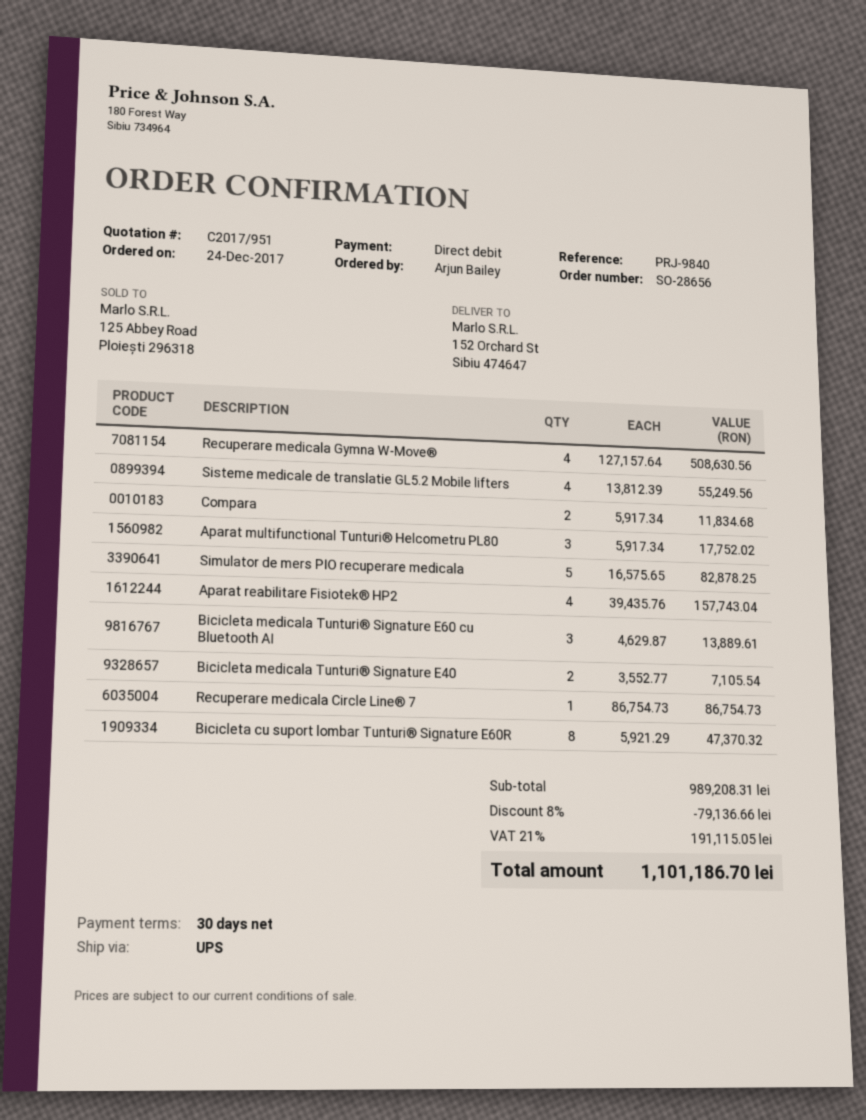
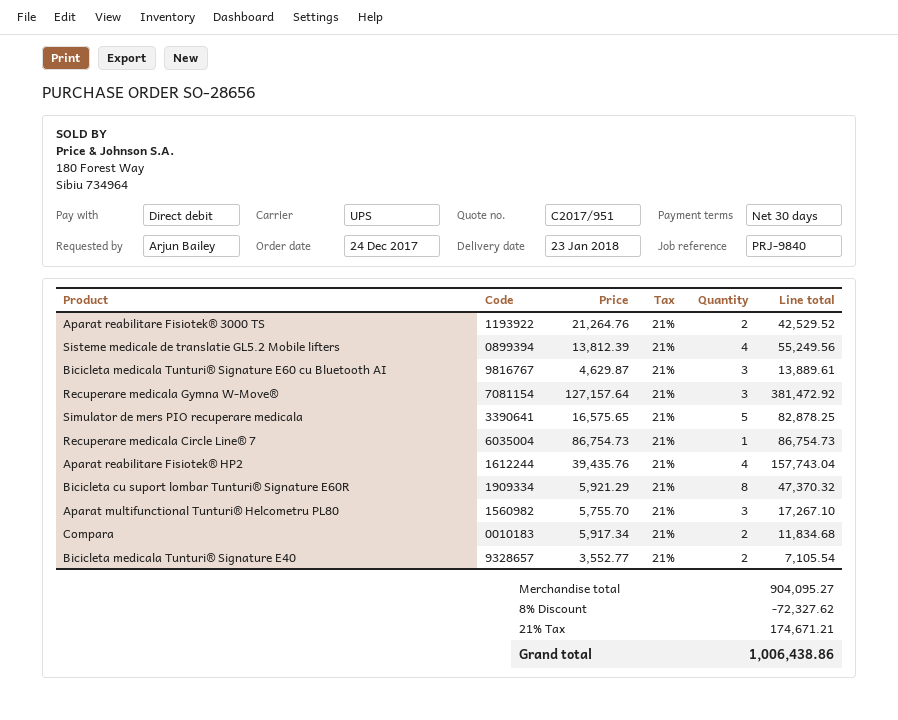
Recuperare medicala Gymna W-Move®: 4 x 127157.64 = 508630.56 -> 3 x 127157.64 = 381472.92
Aparat multifunctional Tunturi® Helcometru PL80: 3 x 5917.34 = 17752.02 -> 3 x 5755.70 = 17267.10
Aparat reabilitare Fisiotek® 3000 TS: none -> 2 x 21264.76 = 42529.52
subtotal: 989208.31 -> 904095.27
discount: 8% = 79136.66 -> 8% = 72327.62
tax: 21% = 191115.05 -> 21% = 174671.21
total: 1101186.70 -> 1006438.86

